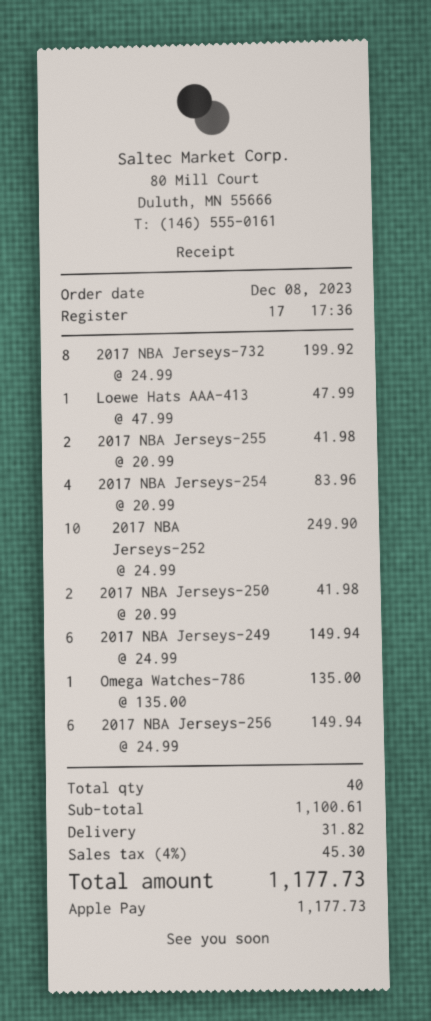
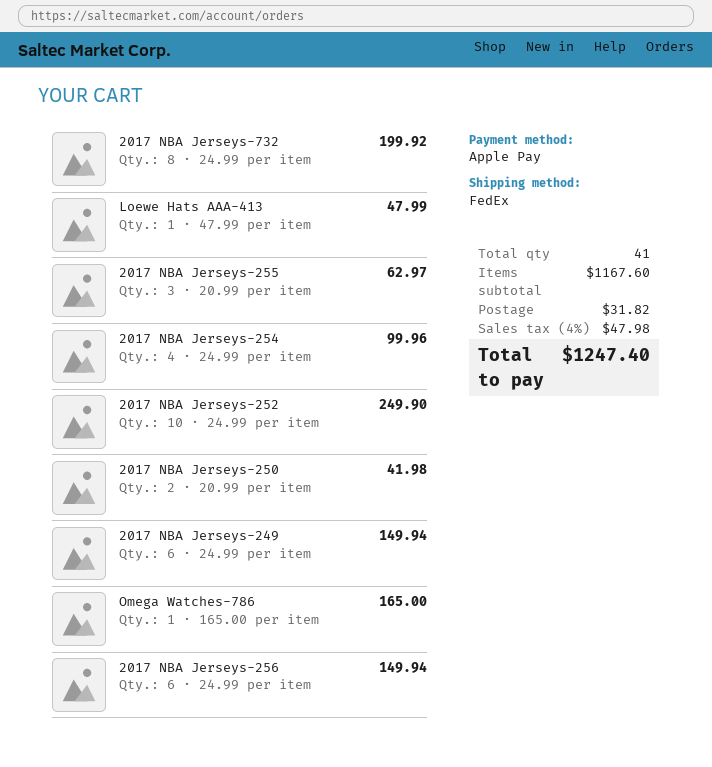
2017 NBA Jerseys-255: 2 x 20.99 = 41.98 -> 3 x 20.99 = 62.97
2017 NBA Jerseys-254: 4 x 20.99 = 83.96 -> 4 x 24.99 = 99.96
Omega Watches-786: 1 x 135.00 = 135.00 -> 1 x 165.00 = 165.00
total quantity: 40 -> 41
subtotal: 1100.61 -> 1167.60
tax: 4% = 45.30 -> 4% = 47.98
total: 1177.73 -> 1247.40

